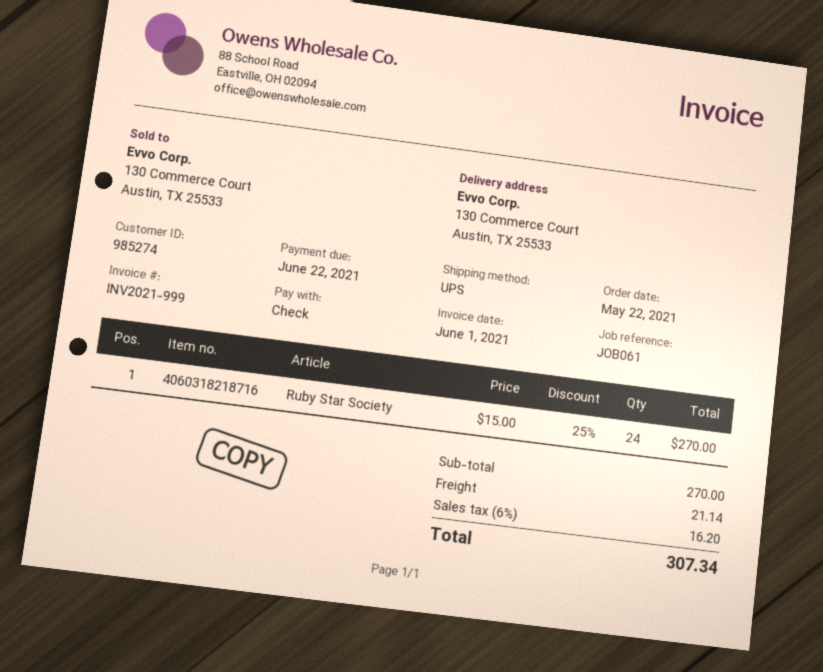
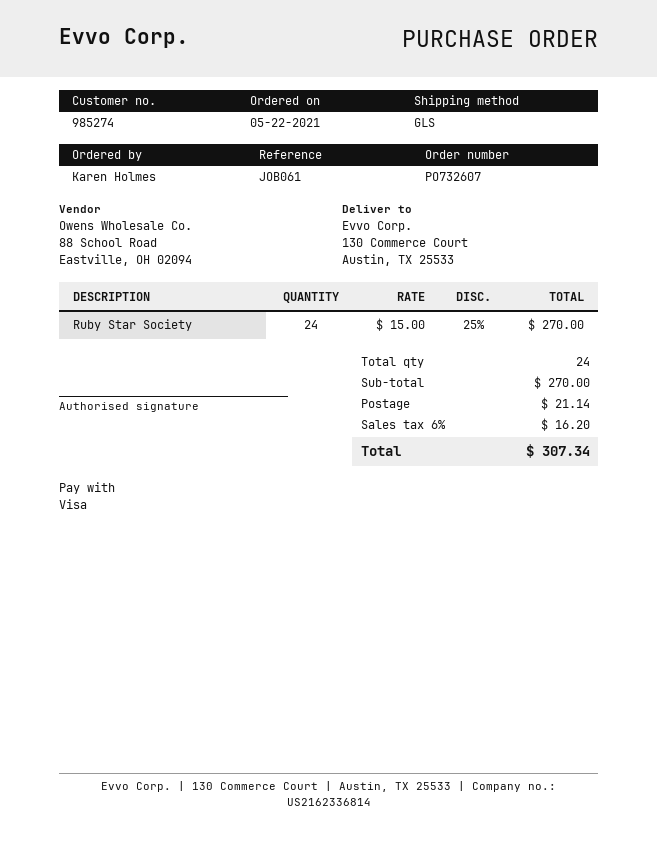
payment method: cheque -> Visa
shipping method: UPS -> GLS

